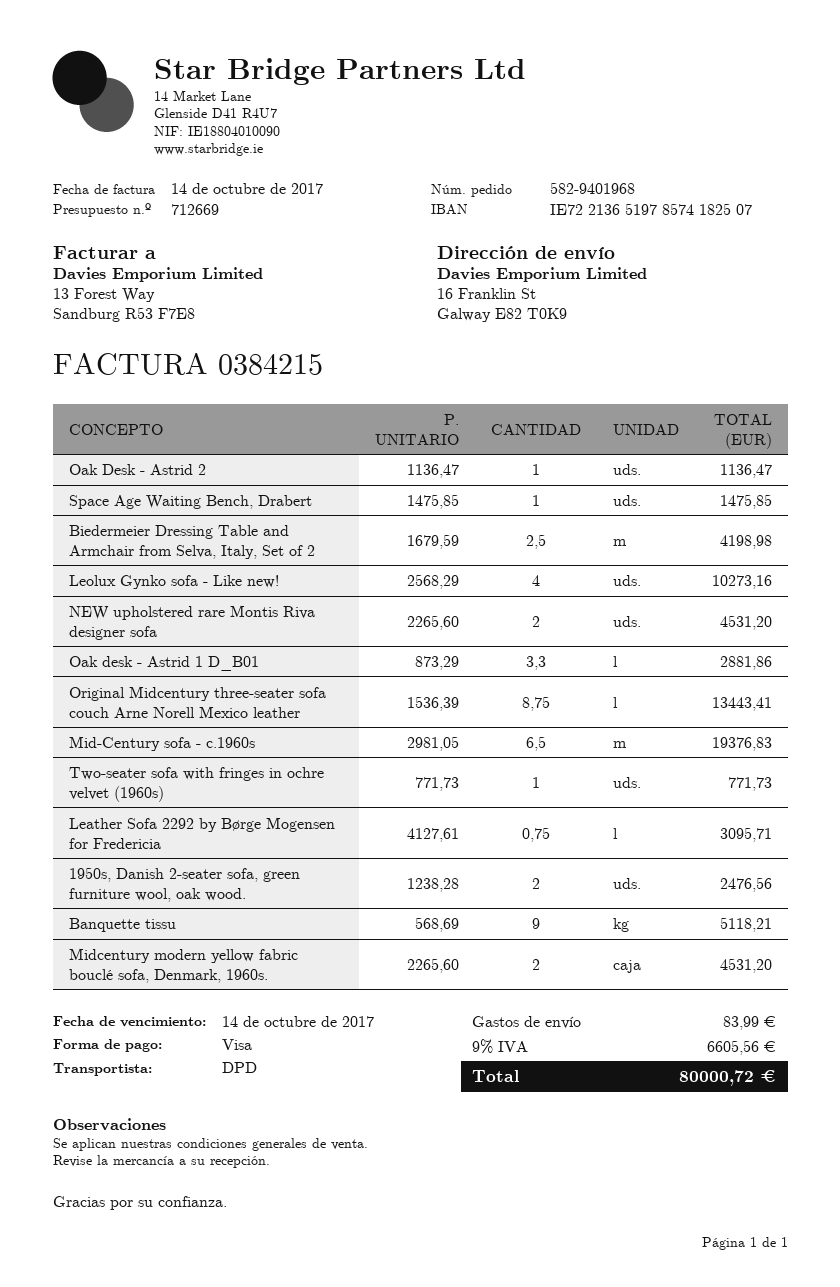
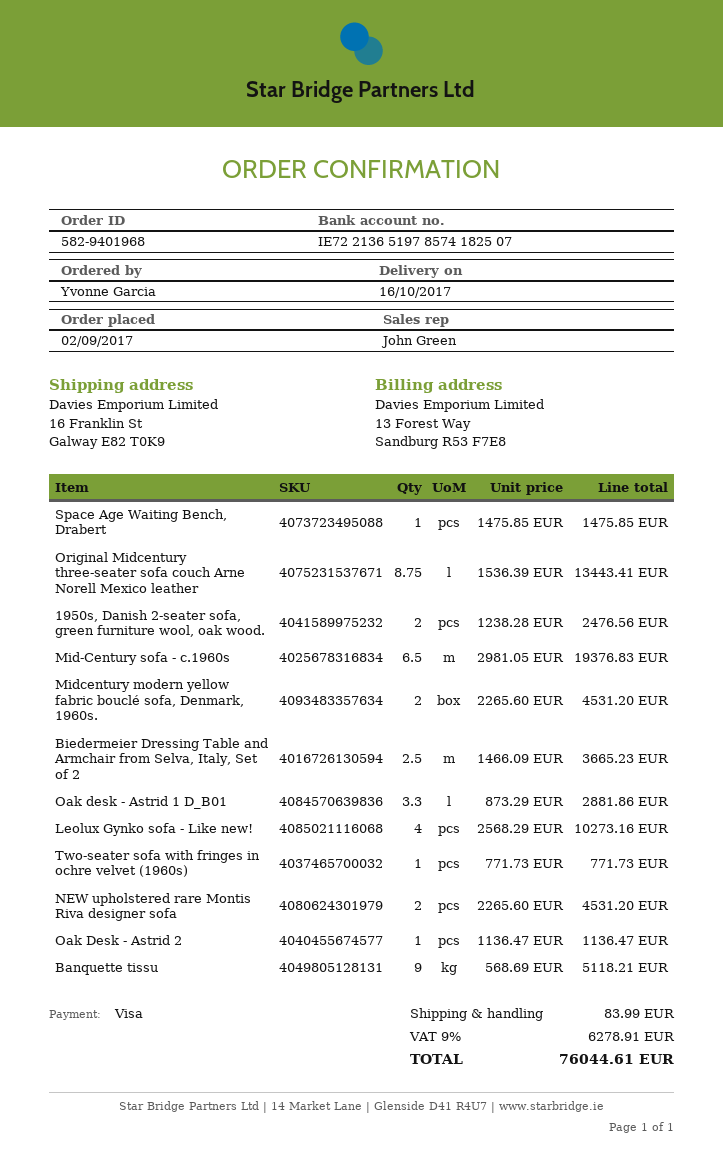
Biedermeier Dressing Table and Armchair from Selva, Italy, Set of 2: 2.5 x 1679.59 = 4198.98 -> 2.5 x 1466.09 = 3665.23
Leather Sofa 2292 by Børge Mogensen for Fredericia: 0.75 x 4127.61 = 3095.71 -> none
tax: 9% = 6605.56 -> 9% = 6278.91
total: 80000.72 -> 76044.61

